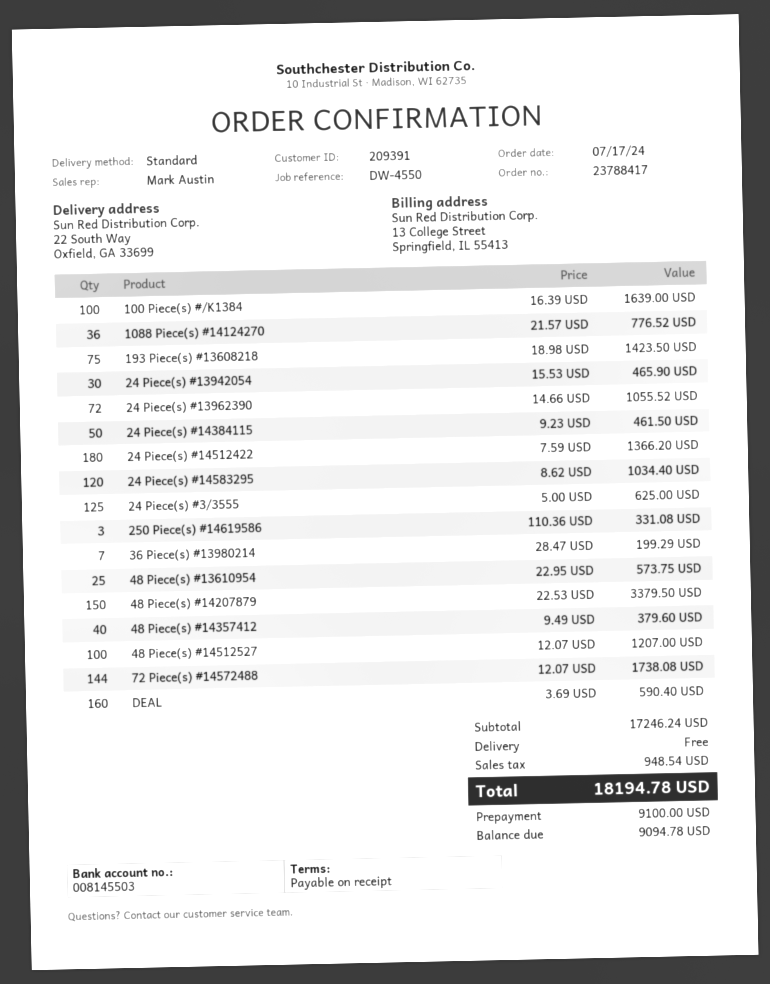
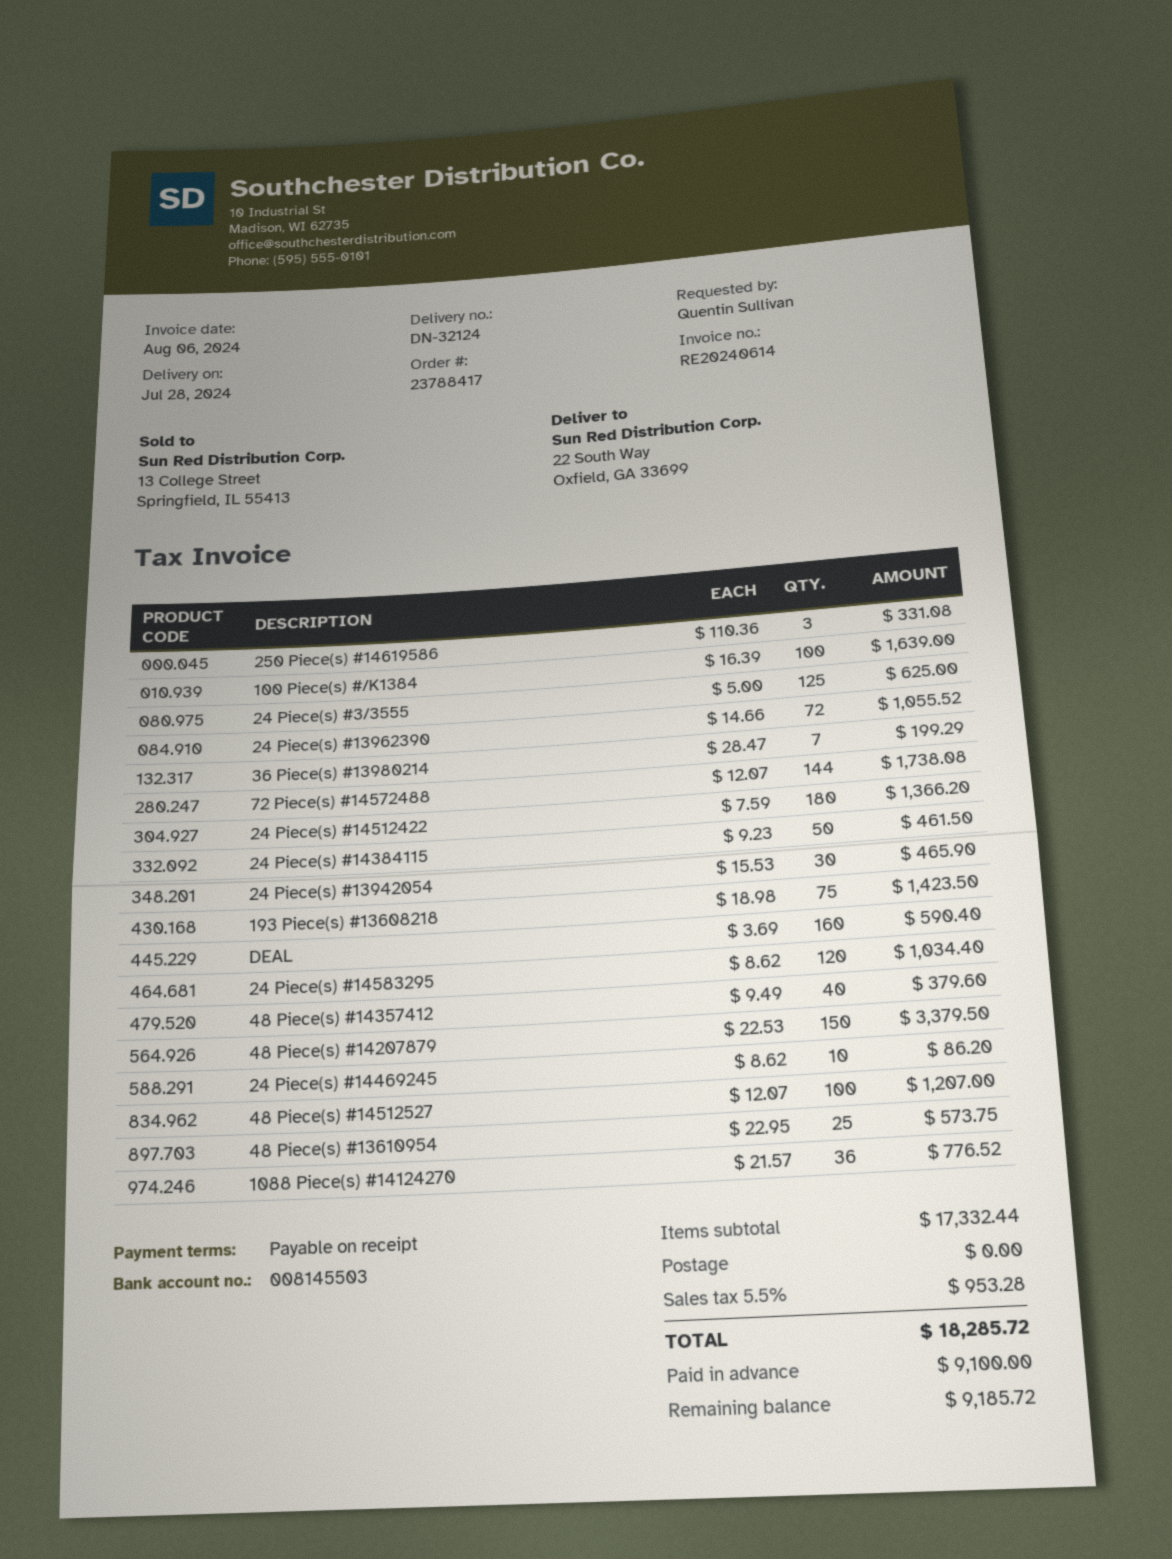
24 Piece(s) #14469245: none -> 10 x 8.62 = 86.20
subtotal: 17246.24 -> 17332.44
tax: 948.54 -> 953.28
total: 18194.78 -> 18285.72
balance: 9094.78 -> 9185.72

